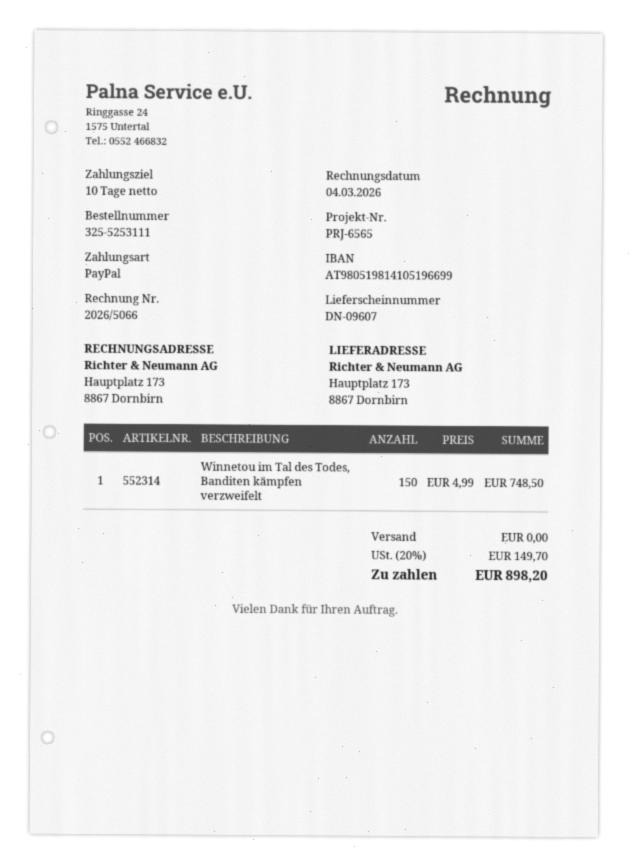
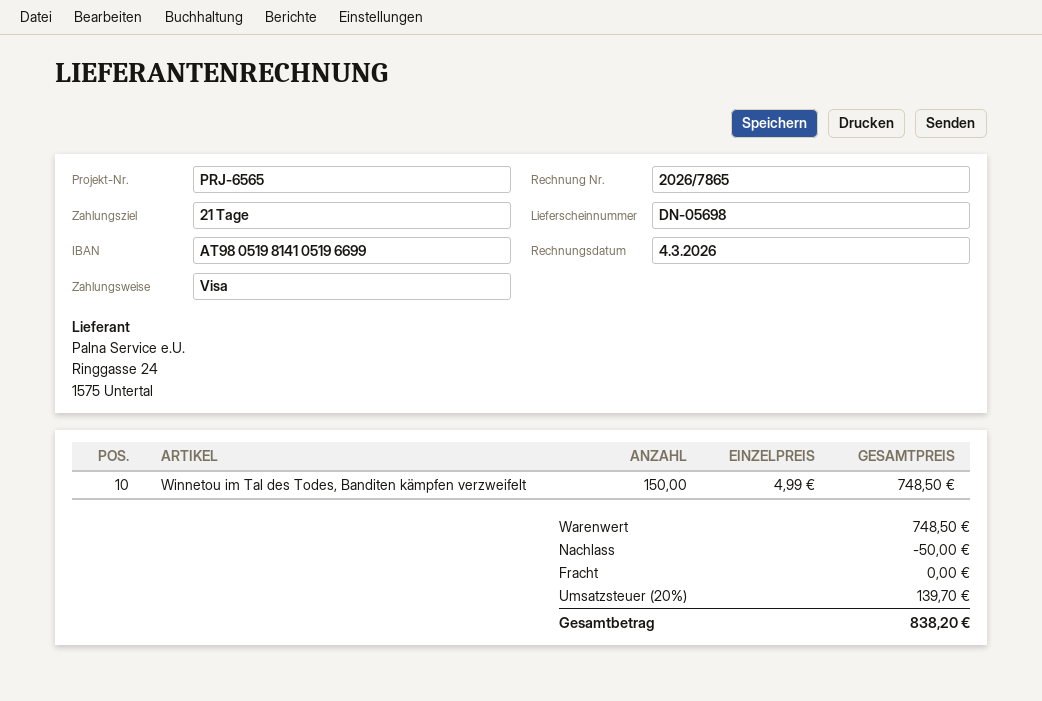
delivery note number: DN-09607 -> DN-05698
invoice number: 2026/5066 -> 2026/7865
payment terms: 10 days -> 21 days
payment method: PayPal -> Visa
discount: none -> 50.00
tax: 20% = 149.70 -> 20% = 139.70
total: 898.20 -> 838.20

